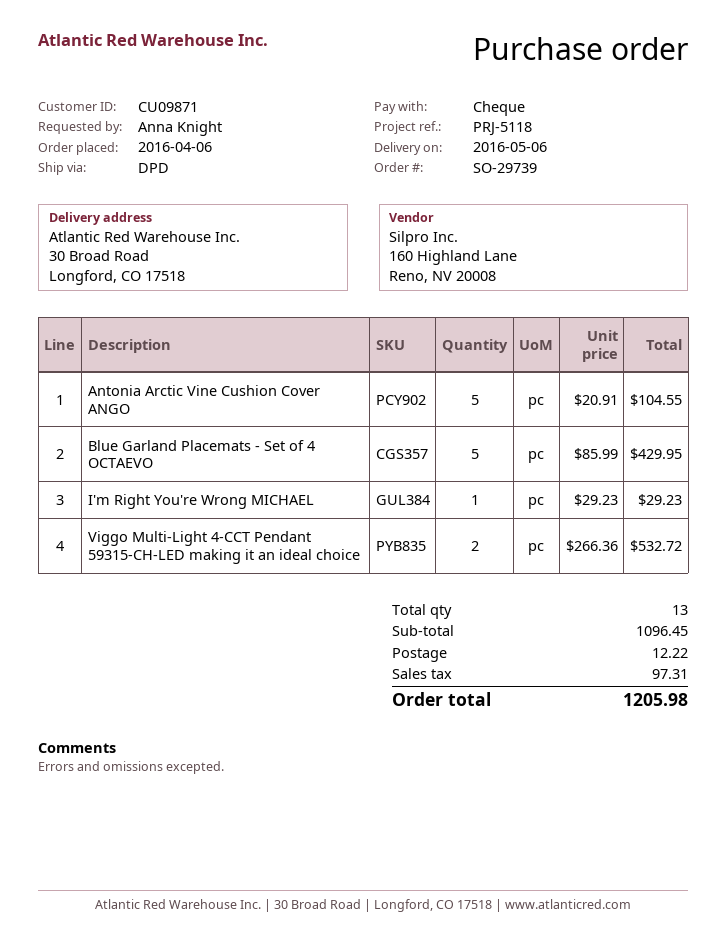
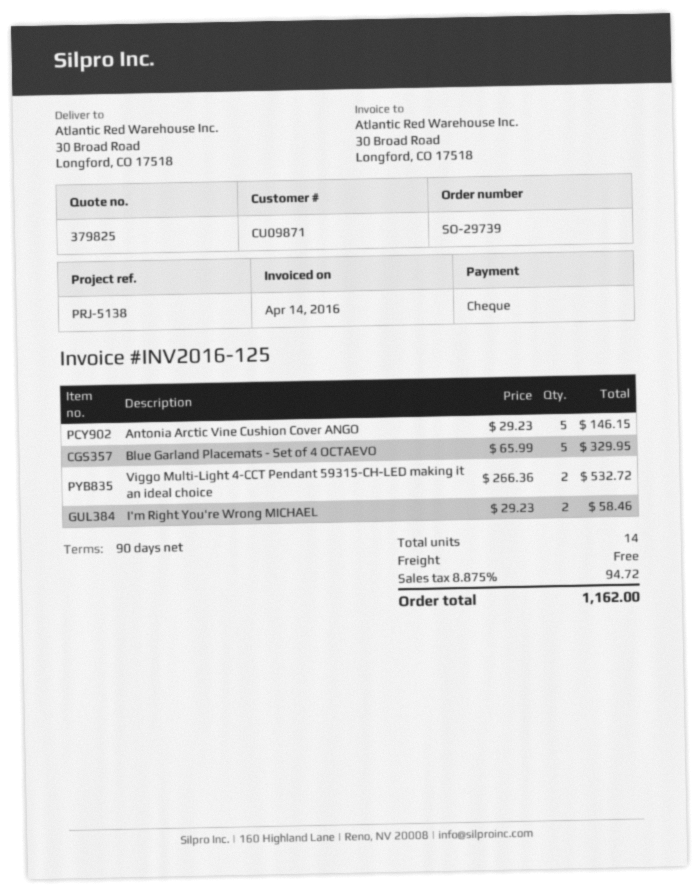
reference: PRJ-5118 -> PRJ-5138
Antonia Arctic Vine Cushion Cover ANGO: 5 x 20.91 = 104.55 -> 5 x 29.23 = 146.15
Blue Garland Placemats - Set of 4 OCTAEVO: 5 x 85.99 = 429.95 -> 5 x 65.99 = 329.95
I'm Right You're Wrong MICHAEL: 1 x 29.23 = 29.23 -> 2 x 29.23 = 58.46
total quantity: 13 -> 14
shipping: 12.22 -> 0.00
tax: 97.31 -> 94.72
total: 1205.98 -> 1162.00

